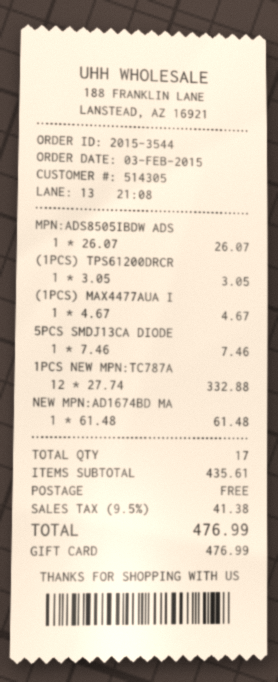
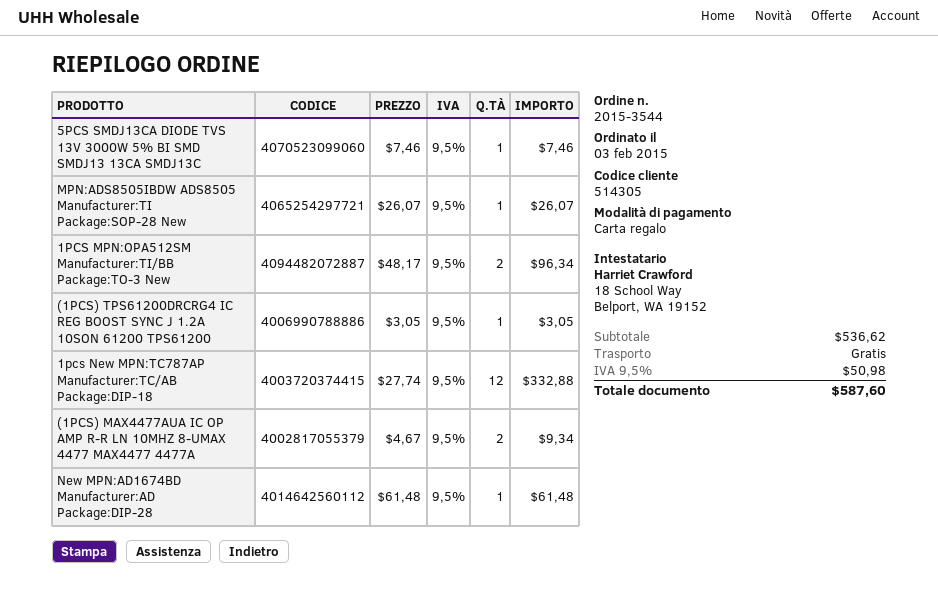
(1PCS) MAX4477AUA I: 1 x 4.67 = 4.67 -> 2 x 4.67 = 9.34
1PCS MPN:OPA512SM Manufacturer:TI/BB Package:TO-3 New: none -> 2 x 48.17 = 96.34
subtotal: 435.61 -> 536.62
tax: 9.5% = 41.38 -> 9.5% = 50.98
total: 476.99 -> 587.60

